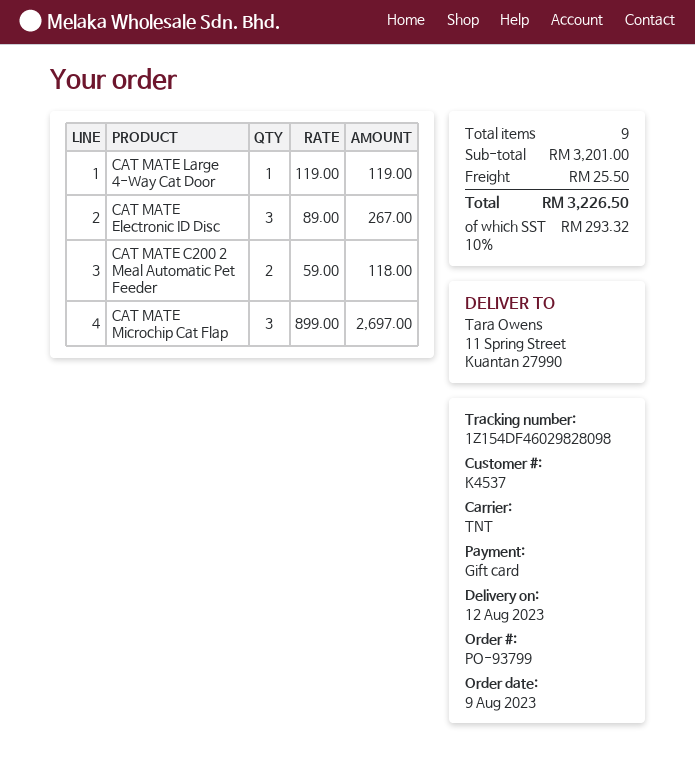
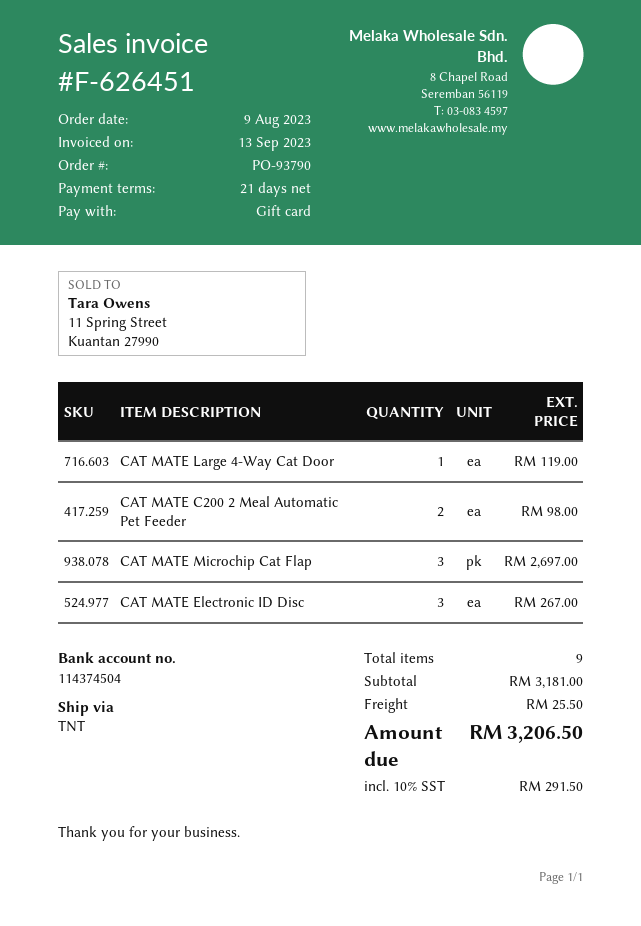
order number: PO-93799 -> PO-93790
CAT MATE C200 2 Meal Automatic Pet Feeder: 2 for 118.00 -> 2 for 98.00
subtotal: 3201.00 -> 3181.00
tax: 10% = 293.32 -> 10% = 291.50
total: 3226.50 -> 3206.50

